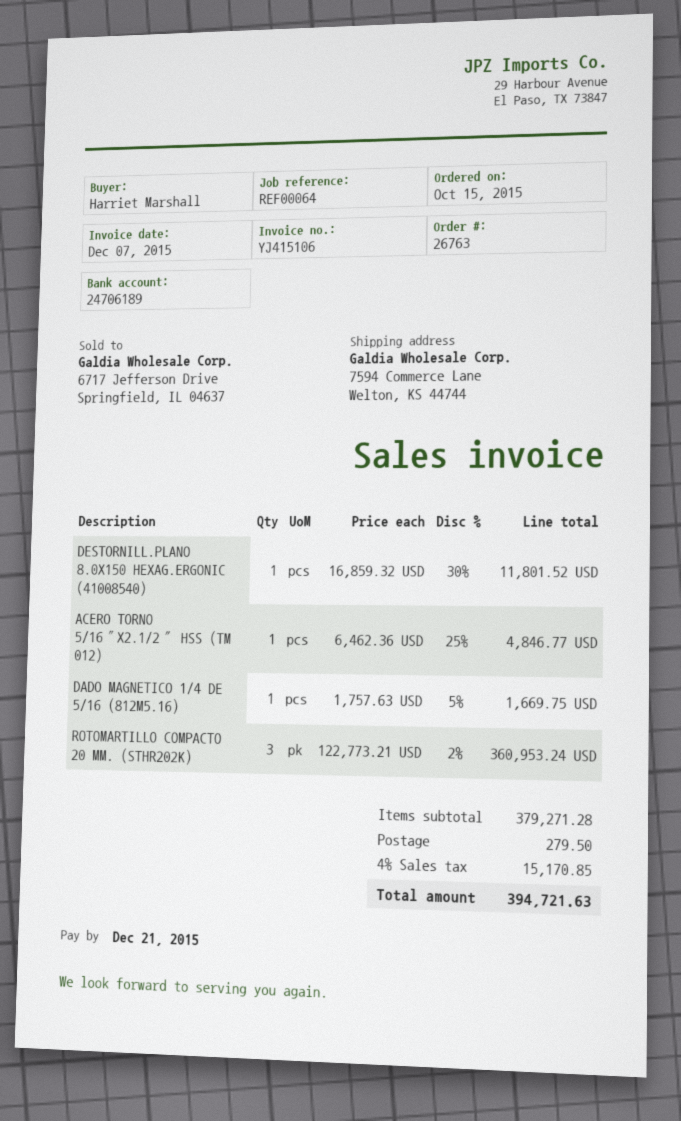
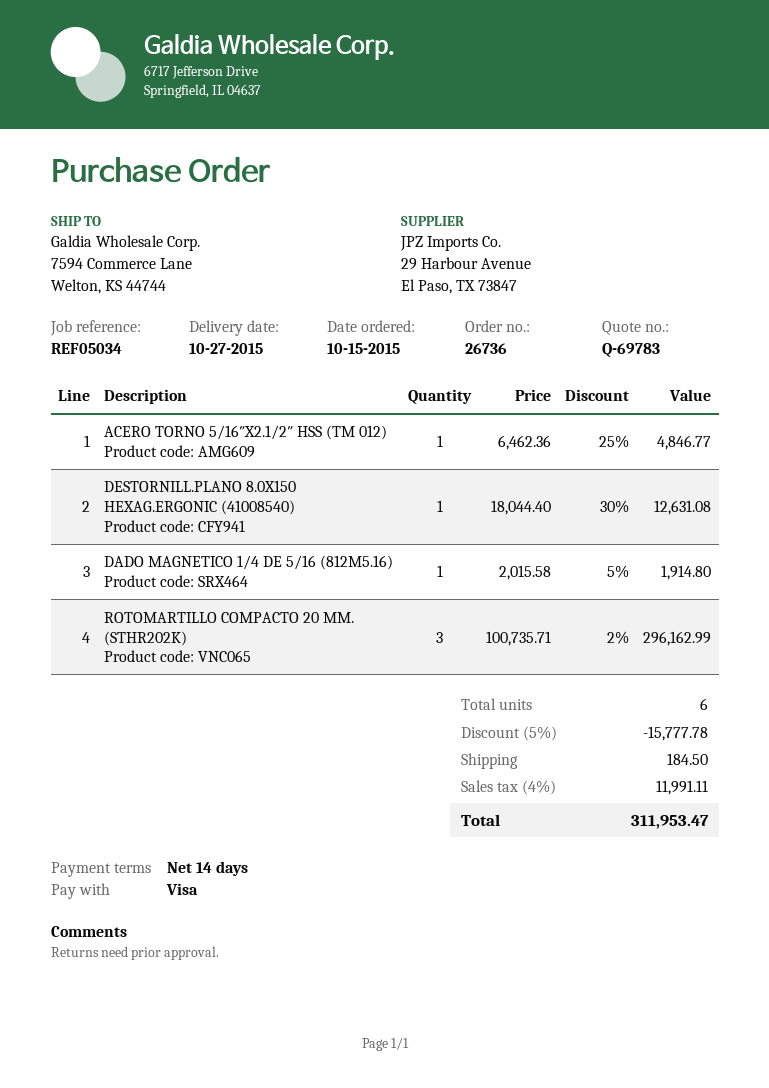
order number: 26763 -> 26736
reference: REF00064 -> REF05034
DESTORNILL.PLANO 8.0X150 HEXAG.ERGONIC (41008540): 1 x 16859.32 - 30% = 11801.52 -> 1 x 18044.40 - 30% = 12631.08
DADO MAGNETICO 1/4 DE 5/16 (812M5.16): 1 x 1757.63 - 5% = 1669.75 -> 1 x 2015.58 - 5% = 1914.80
ROTOMARTILLO COMPACTO 20 MM. (STHR202K): 3 x 122773.21 - 2% = 360953.24 -> 3 x 100735.71 - 2% = 296162.99
discount: none -> 5% = 15777.78
shipping: 279.50 -> 184.50
tax: 4% = 15170.85 -> 4% = 11991.11
total: 394721.63 -> 311953.47

